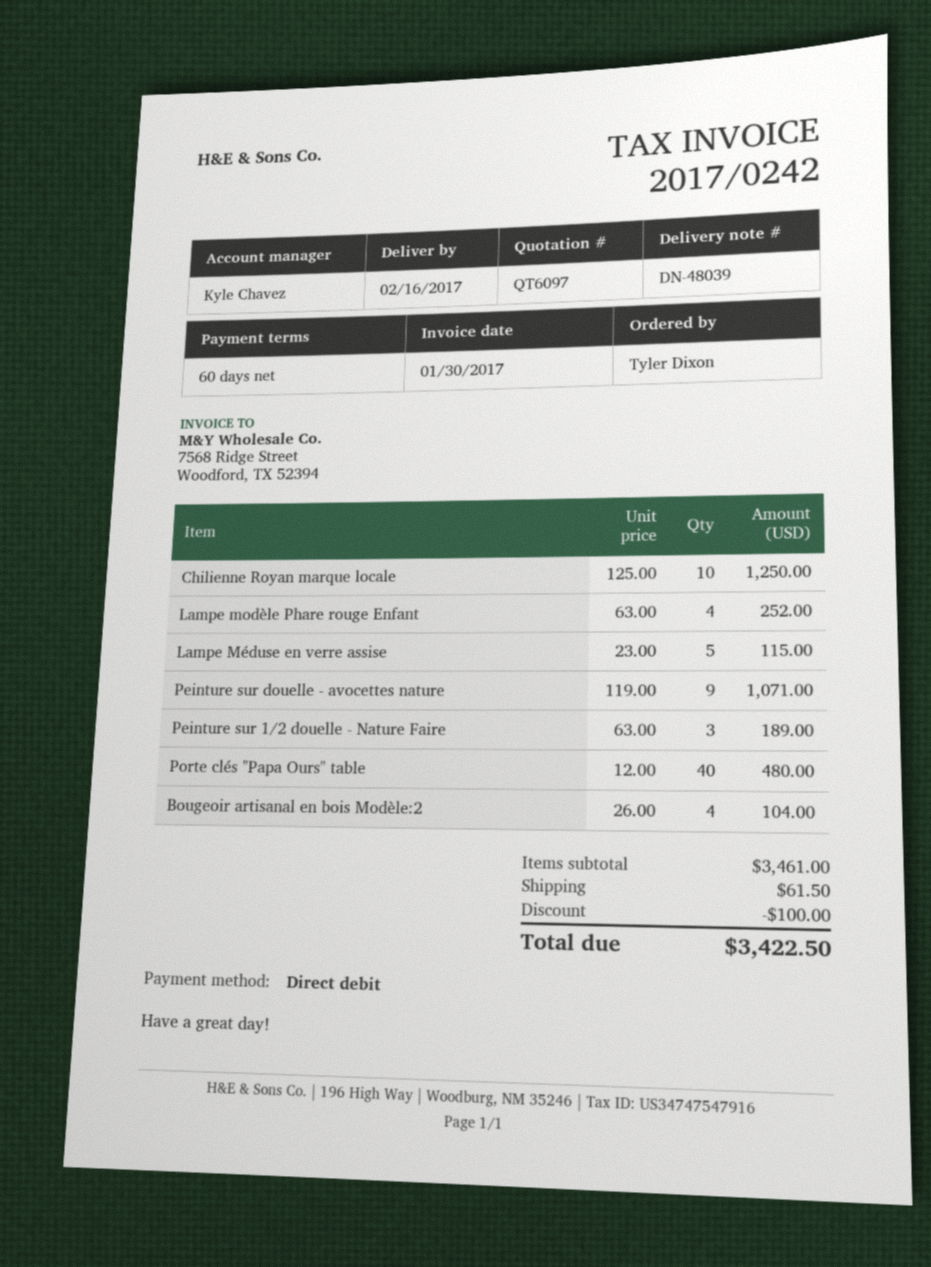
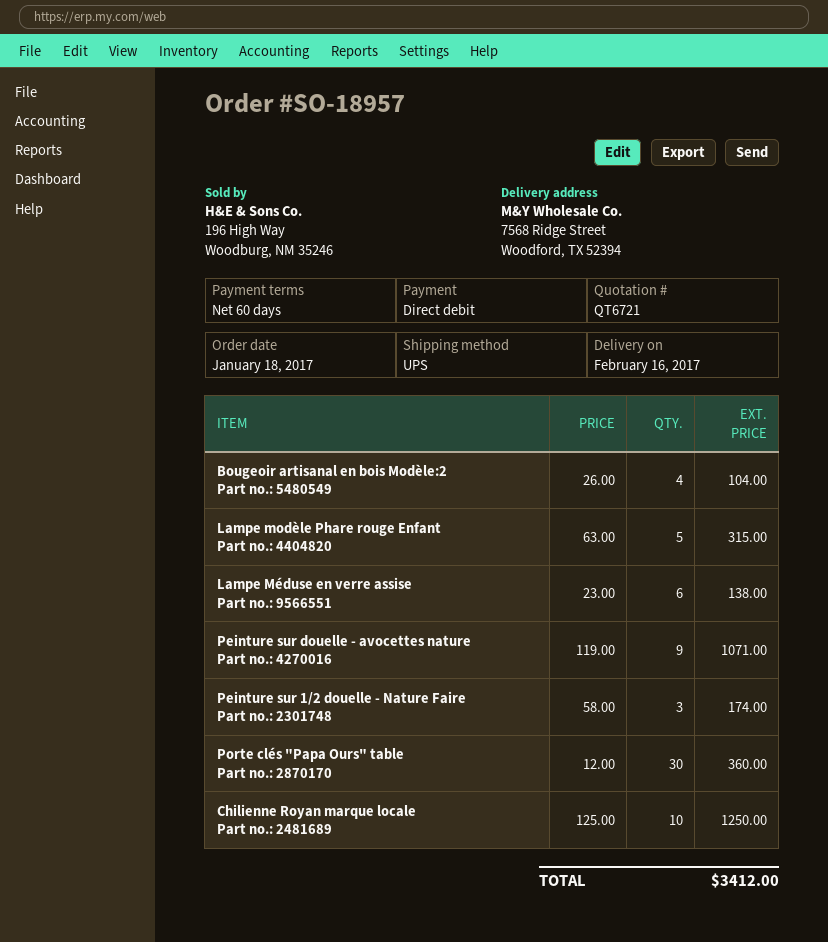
quote number: QT6097 -> QT6721
Lampe modèle Phare rouge Enfant: 4 x 63.00 = 252.00 -> 5 x 63.00 = 315.00
Lampe Méduse en verre assise: 5 x 23.00 = 115.00 -> 6 x 23.00 = 138.00
Peinture sur 1/2 douelle - Nature Faire: 3 x 63.00 = 189.00 -> 3 x 58.00 = 174.00
Porte clés "Papa Ours" table: 40 x 12.00 = 480.00 -> 30 x 12.00 = 360.00
discount: 100.00 -> none
shipping: 61.50 -> none
total: 3422.50 -> 3412.00

